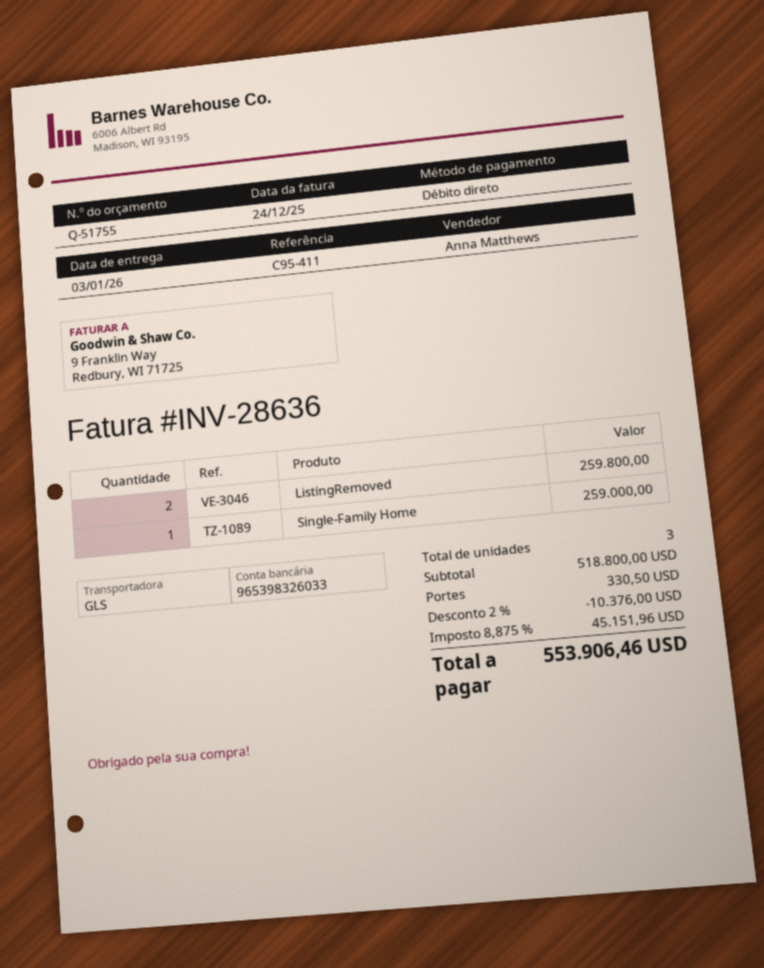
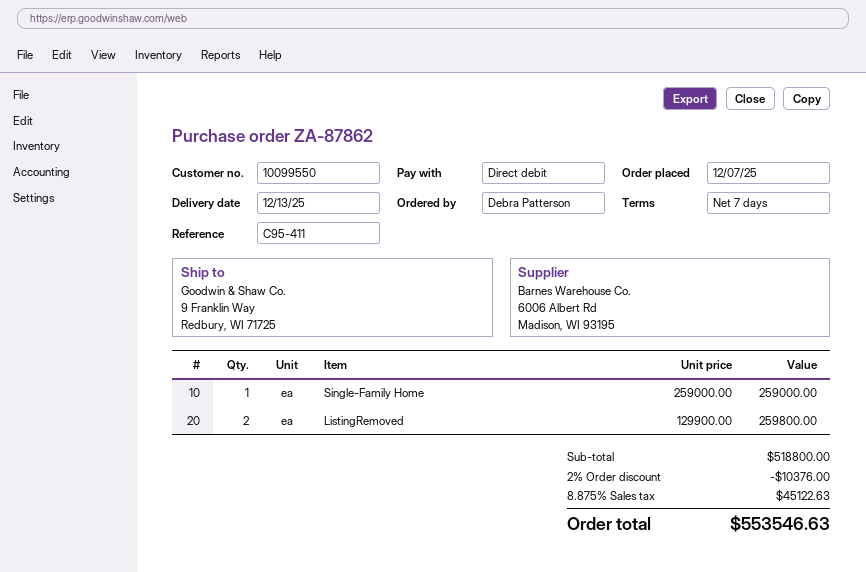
delivery date: 2026-01-03 -> 2025-12-13
shipping: 330.50 -> none
tax: 8.875% = 45151.96 -> 8.875% = 45122.63
total: 553906.46 -> 553546.63

